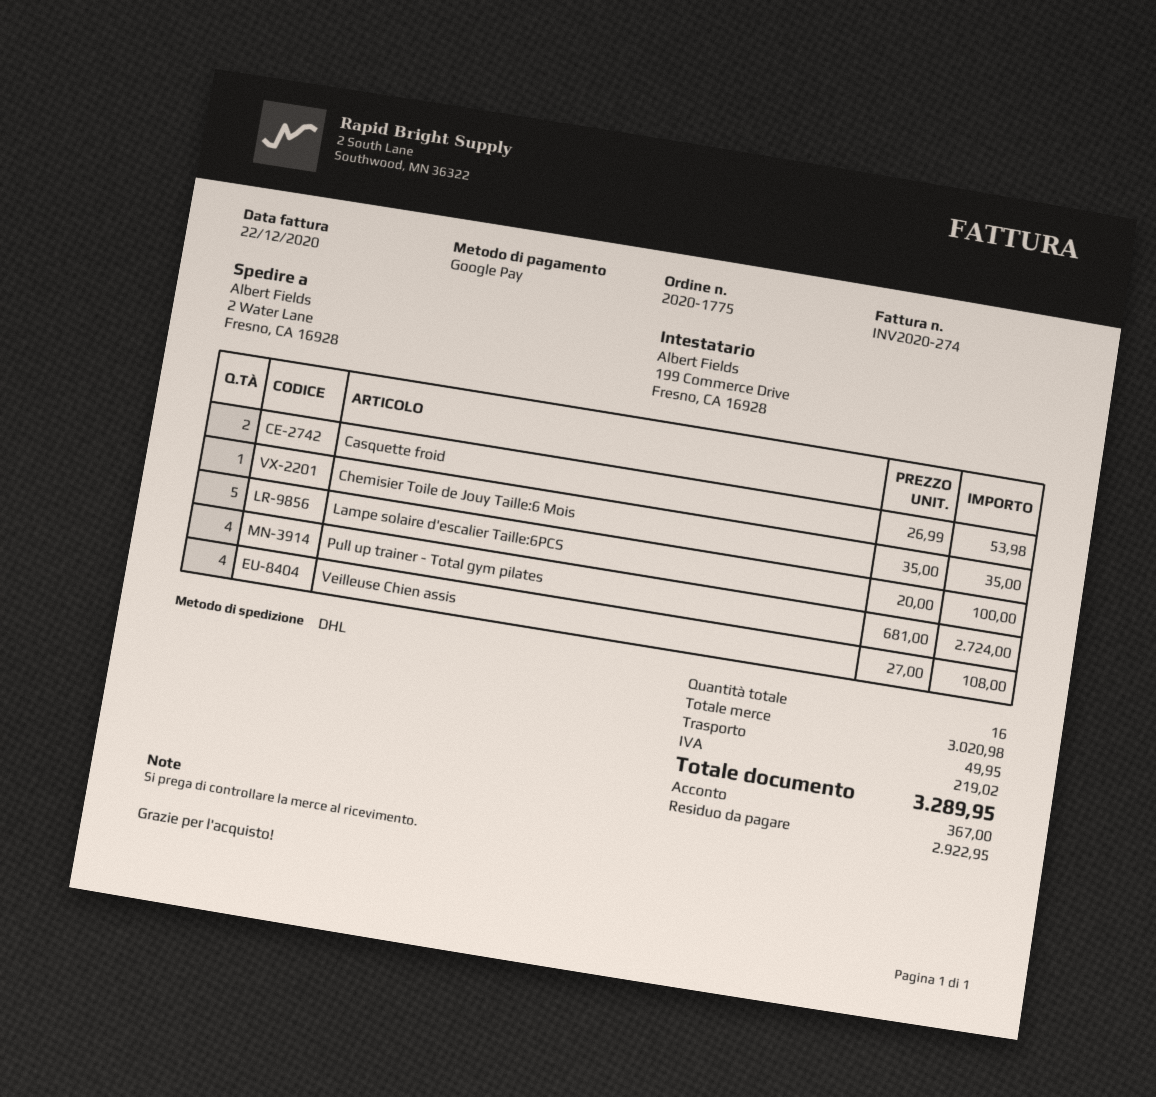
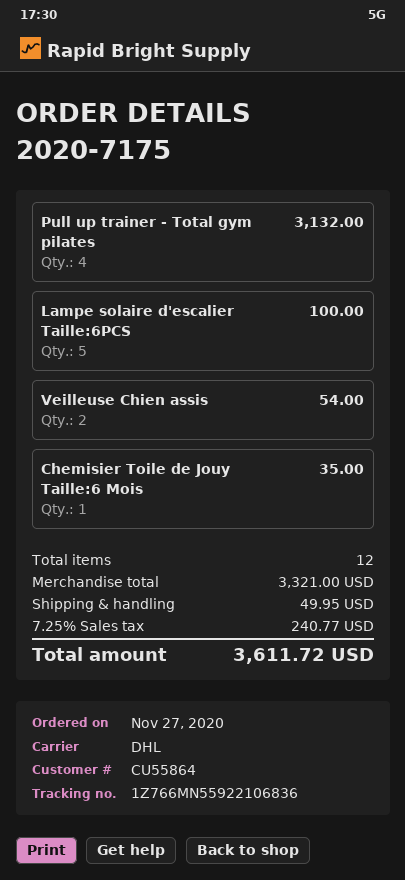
order number: 2020-1775 -> 2020-7175
Casquette froid: 2 for 53.98 -> none
Pull up trainer - Total gym pilates: 4 for 2724.00 -> 4 for 3132.00
Veilleuse Chien assis: 4 for 108.00 -> 2 for 54.00
total quantity: 16 -> 12
subtotal: 3020.98 -> 3321.00
tax: 219.02 -> 240.77
total: 3289.95 -> 3611.72

